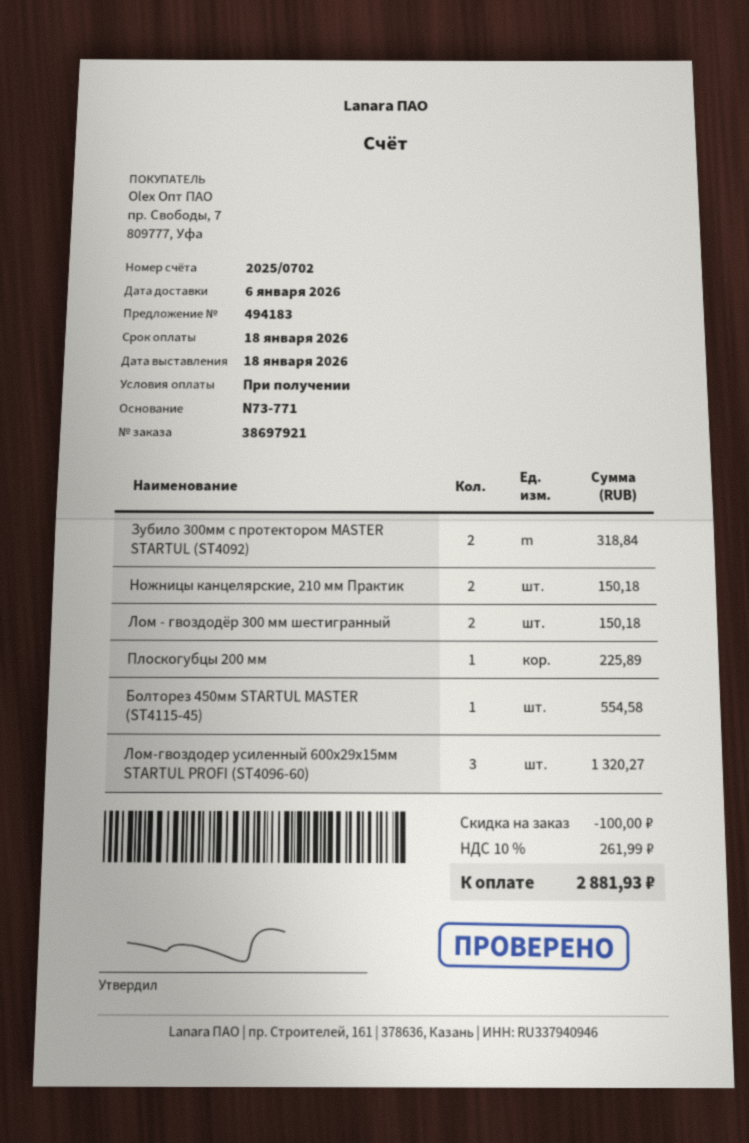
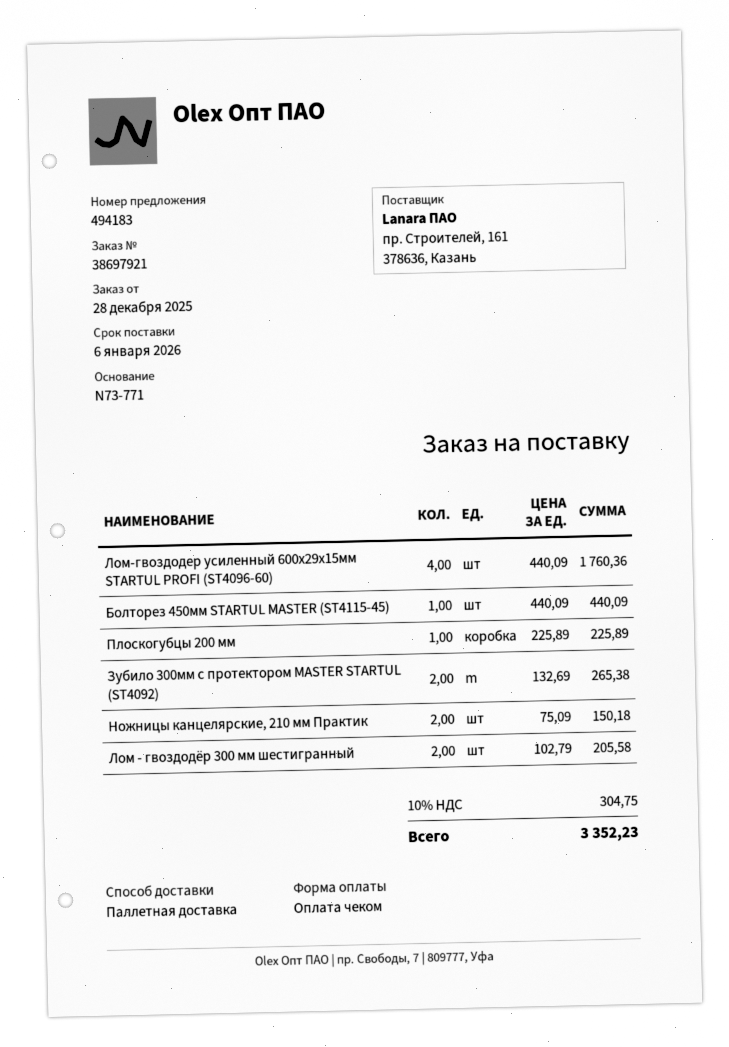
Зубило 300мм с протектором MASTER STARTUL (ST4092): 2 for 318.84 -> 2 for 265.38
Лом - гвоздодёр 300 мм шестигранный: 2 for 150.18 -> 2 for 205.58
Болторез 450мм STARTUL MASTER (ST4115-45): 1 for 554.58 -> 1 for 440.09
Лом-гвоздодер усиленный 600x29х15мм STARTUL PROFI (ST4096-60): 3 for 1320.27 -> 4 for 1760.36
discount: 100.00 -> none
tax: 10% = 261.99 -> 10% = 304.75
total: 2881.93 -> 3352.23

